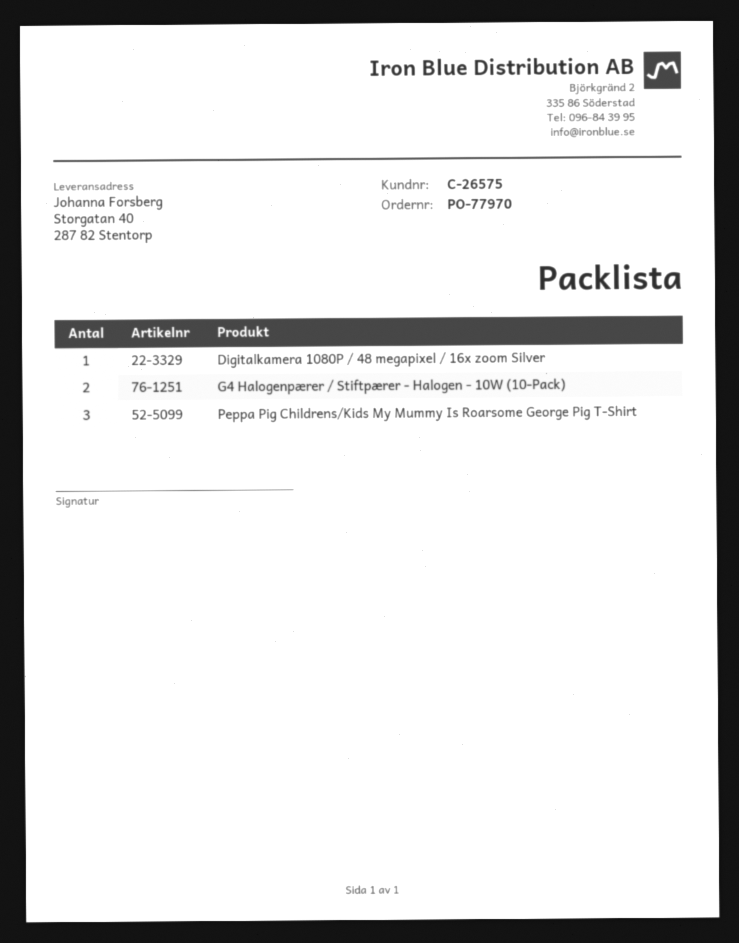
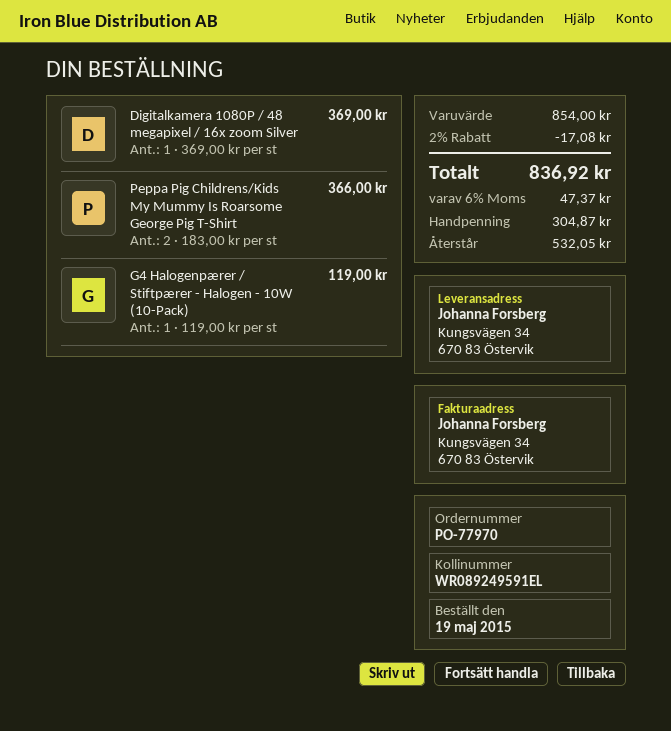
ship to: Storgatan 40, 287 82 Stentorp -> Kungsvägen 34, 670 83 Östervik
G4 Halogenpærer / Stiftpærer - Halogen - 10W (10-Pack): 2 -> 1
Peppa Pig Childrens/Kids My Mummy Is Roarsome George Pig T-Shirt: 3 -> 2

